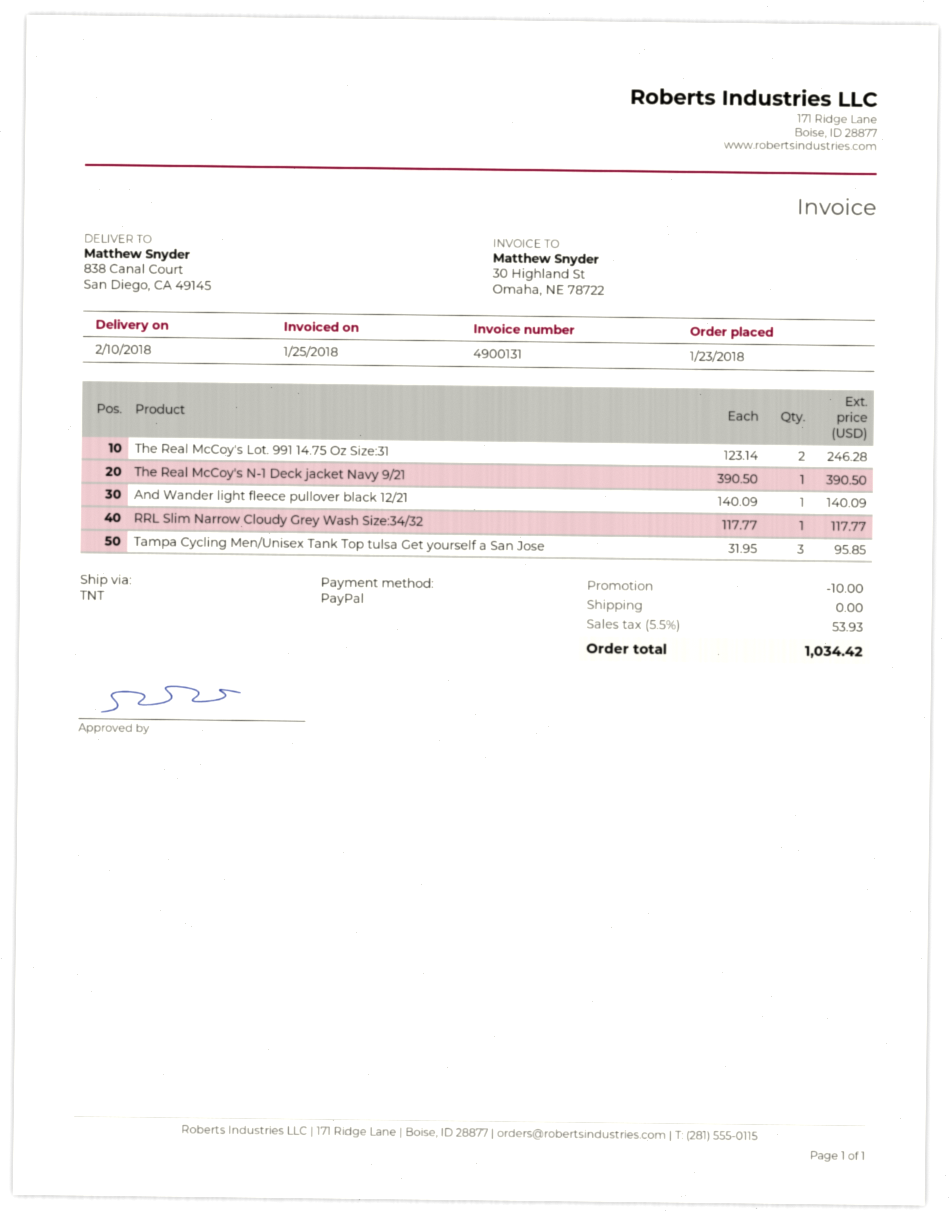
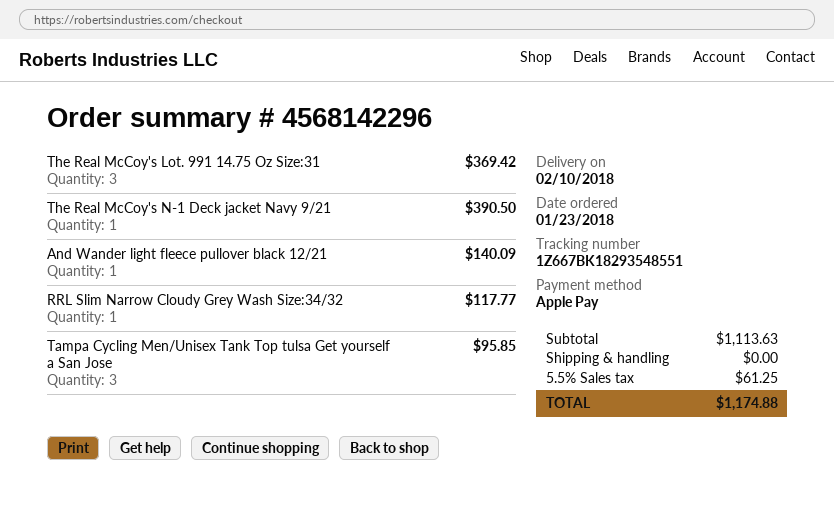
payment method: PayPal -> Apple Pay
The Real McCoy's Lot. 991 14.75 Oz Size:31: 2 for 246.28 -> 3 for 369.42
discount: 10.00 -> none
tax: 5.5% = 53.93 -> 5.5% = 61.25
total: 1034.42 -> 1174.88

